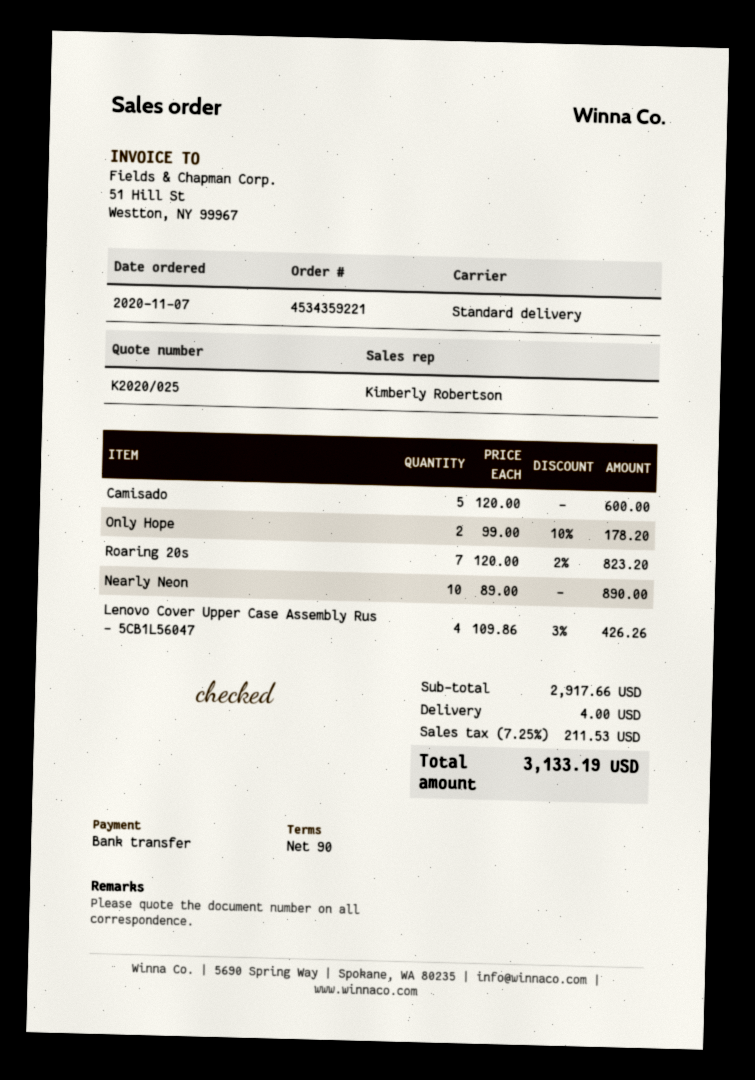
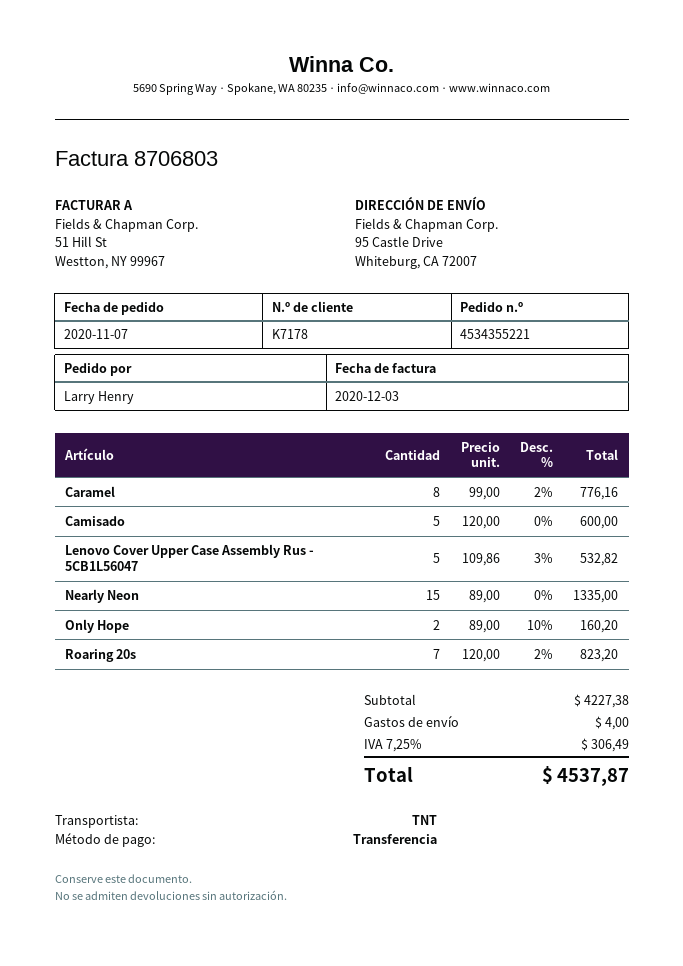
order number: 4534359221 -> 4534355221
shipping method: standard -> TNT
Only Hope: 2 x 99.00 - 10% = 178.20 -> 2 x 89.00 - 10% = 160.20
Nearly Neon: 10 x 89.00 = 890.00 -> 15 x 89.00 = 1335.00
Lenovo Cover Upper Case Assembly Rus - 5CB1L56047: 4 x 109.86 - 3% = 426.26 -> 5 x 109.86 - 3% = 532.82
Caramel: none -> 8 x 99.00 - 2% = 776.16
subtotal: 2917.66 -> 4227.38
tax: 7.25% = 211.53 -> 7.25% = 306.49
total: 3133.19 -> 4537.87

